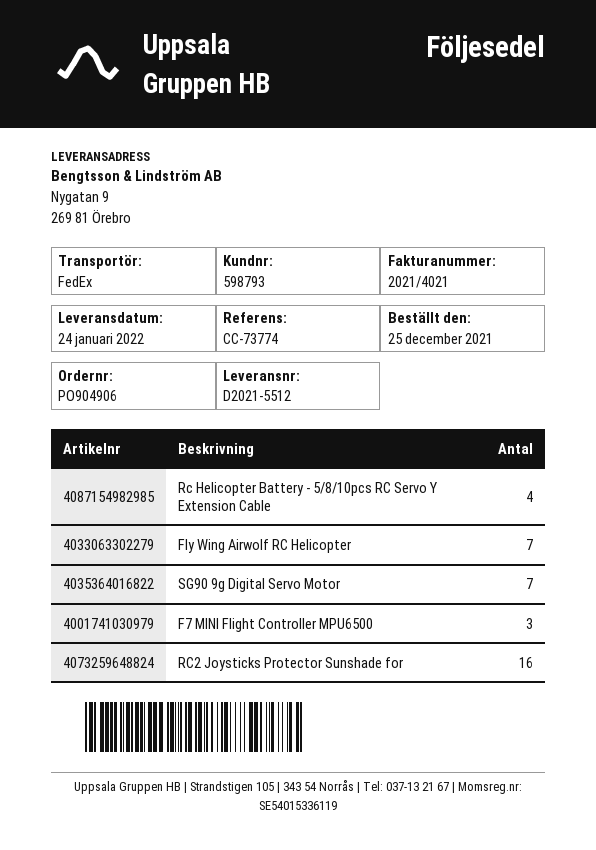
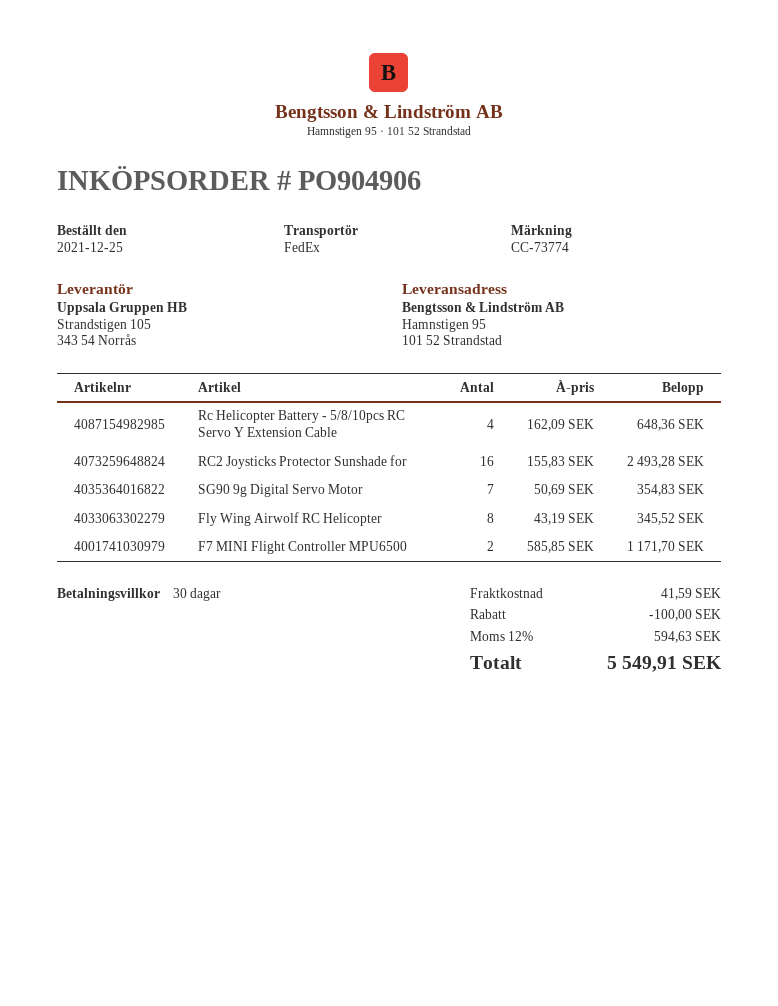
ship to: Nygatan 9, 269 81 Örebro -> Hamnstigen 95, 101 52 Strandstad
Fly Wing Airwolf RC Helicopter: 7 -> 8
F7 MINI Flight Controller MPU6500: 3 -> 2

